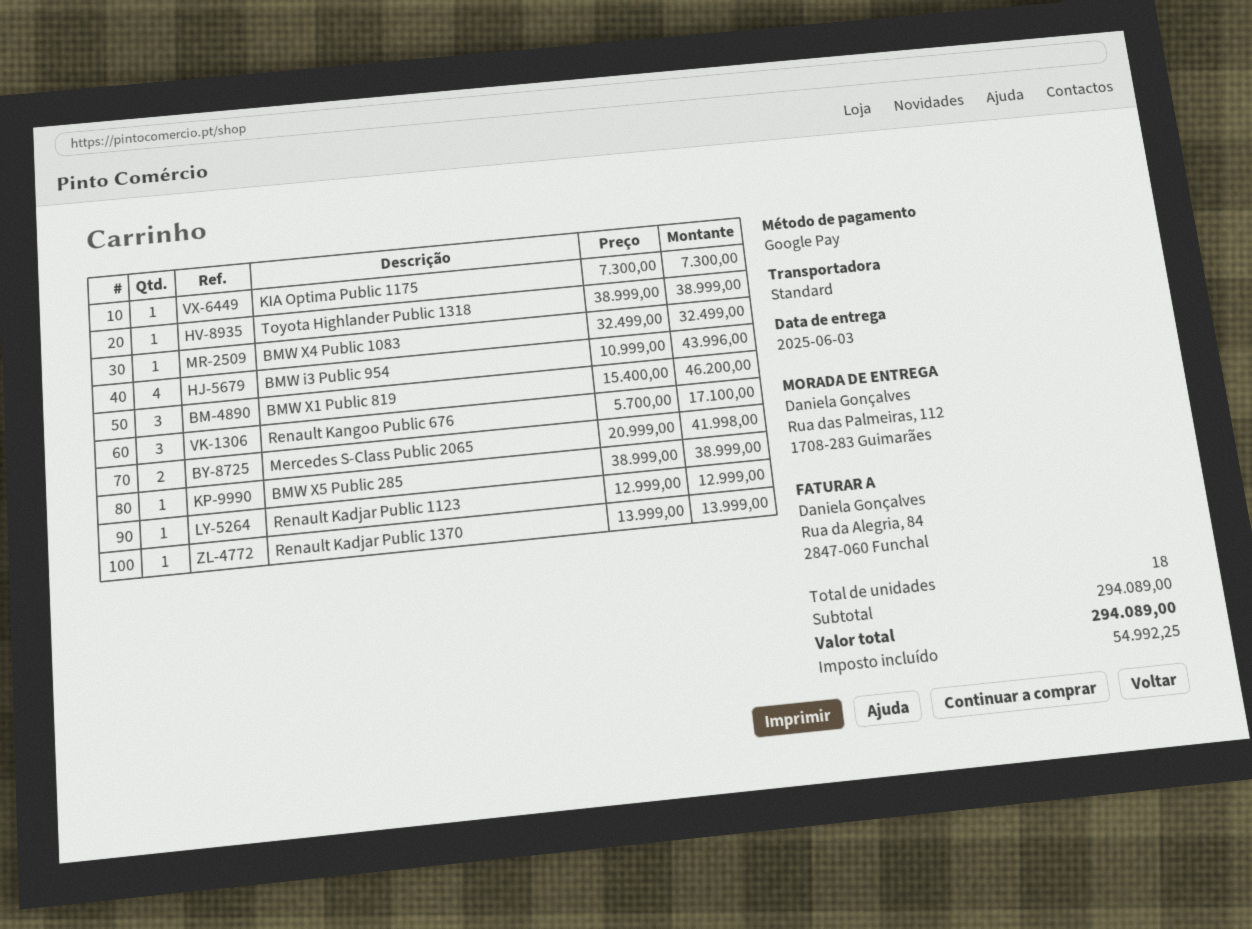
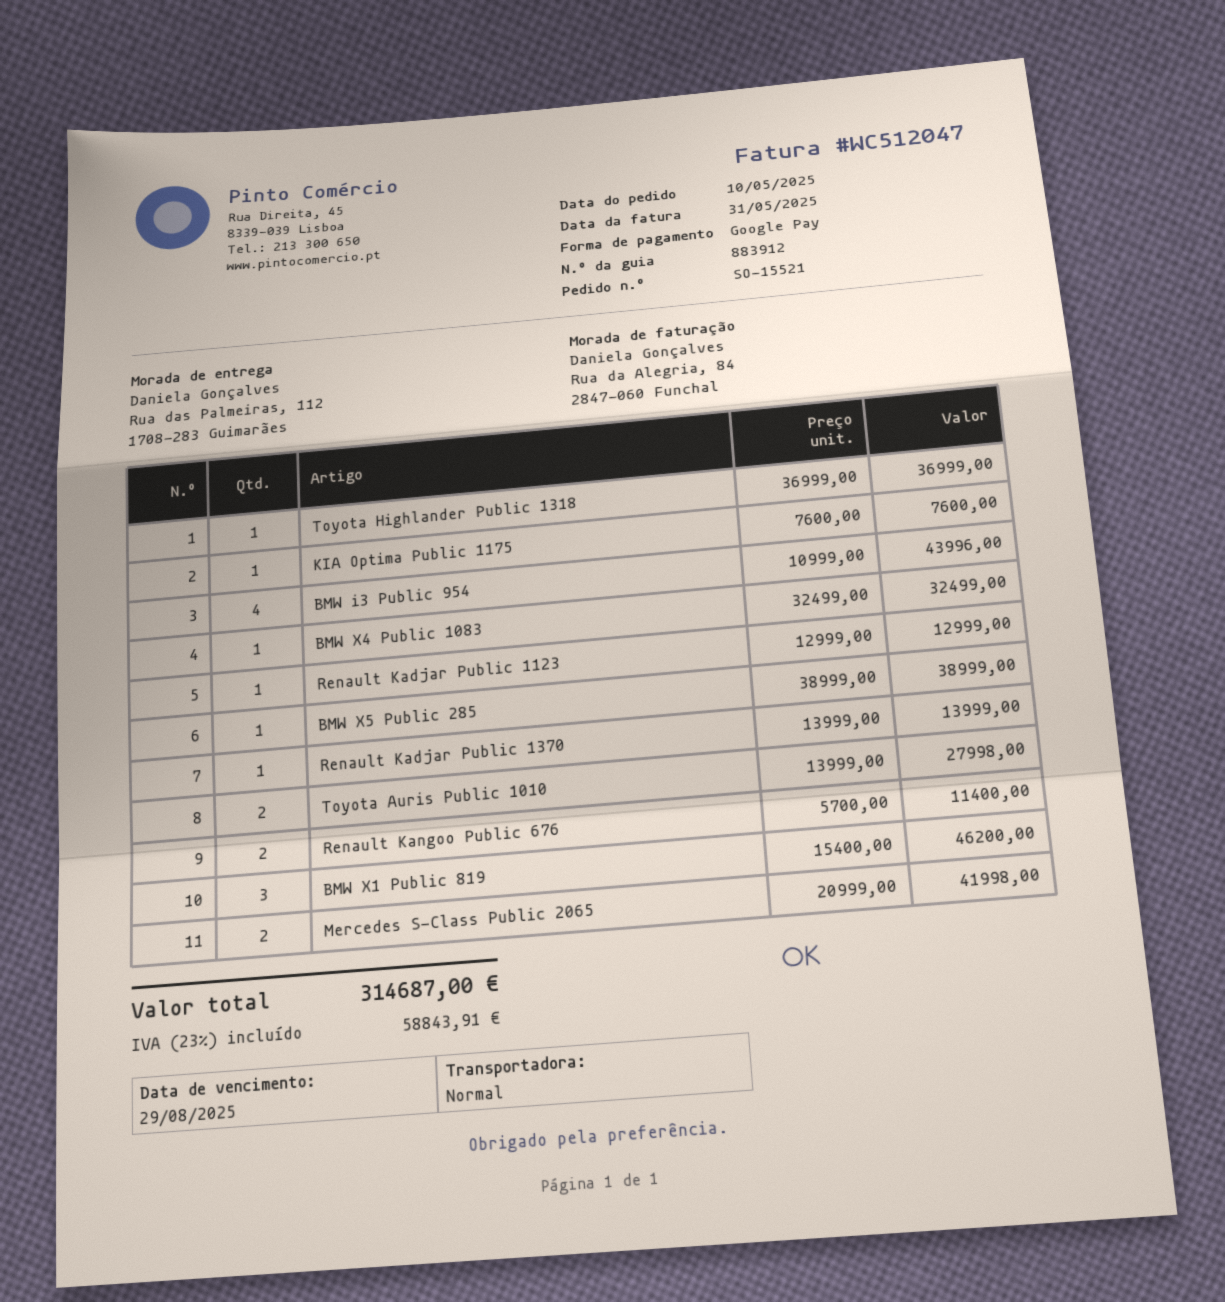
KIA Optima Public 1175: 1 x 7300.00 = 7300.00 -> 1 x 7600.00 = 7600.00
Toyota Highlander Public 1318: 1 x 38999.00 = 38999.00 -> 1 x 36999.00 = 36999.00
Renault Kangoo Public 676: 3 x 5700.00 = 17100.00 -> 2 x 5700.00 = 11400.00
Toyota Auris Public 1010: none -> 2 x 13999.00 = 27998.00
tax: 54992.25 -> 58843.91
total: 294089.00 -> 314687.00

